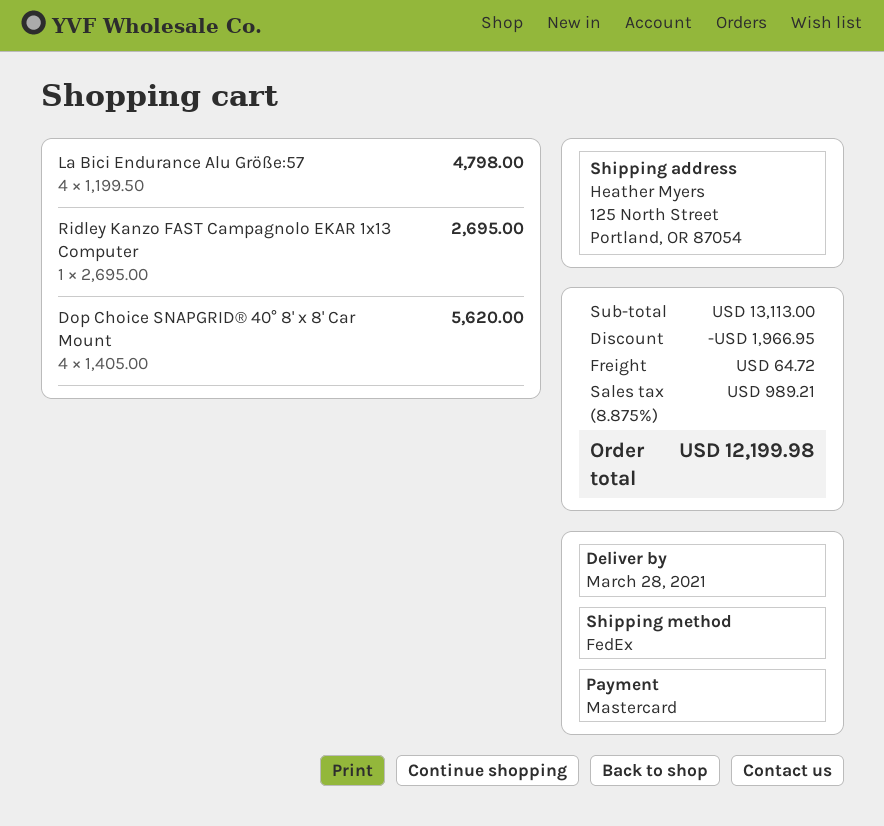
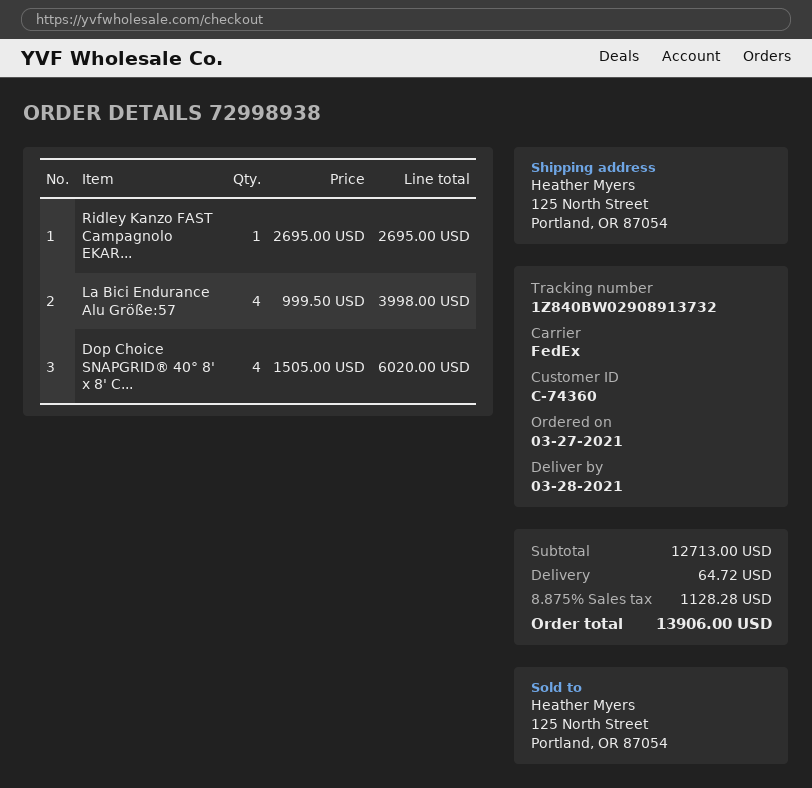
La Bici Endurance Alu Größe:57: 4 x 1199.50 = 4798.00 -> 4 x 999.50 = 3998.00
Dop Choice SNAPGRID® 40° 8' x 8' Car Mount: 4 x 1405.00 = 5620.00 -> 4 x 1505.00 = 6020.00
subtotal: 13113.00 -> 12713.00
discount: 1966.95 -> none
tax: 8.875% = 989.21 -> 8.875% = 1128.28
total: 12199.98 -> 13906.00

